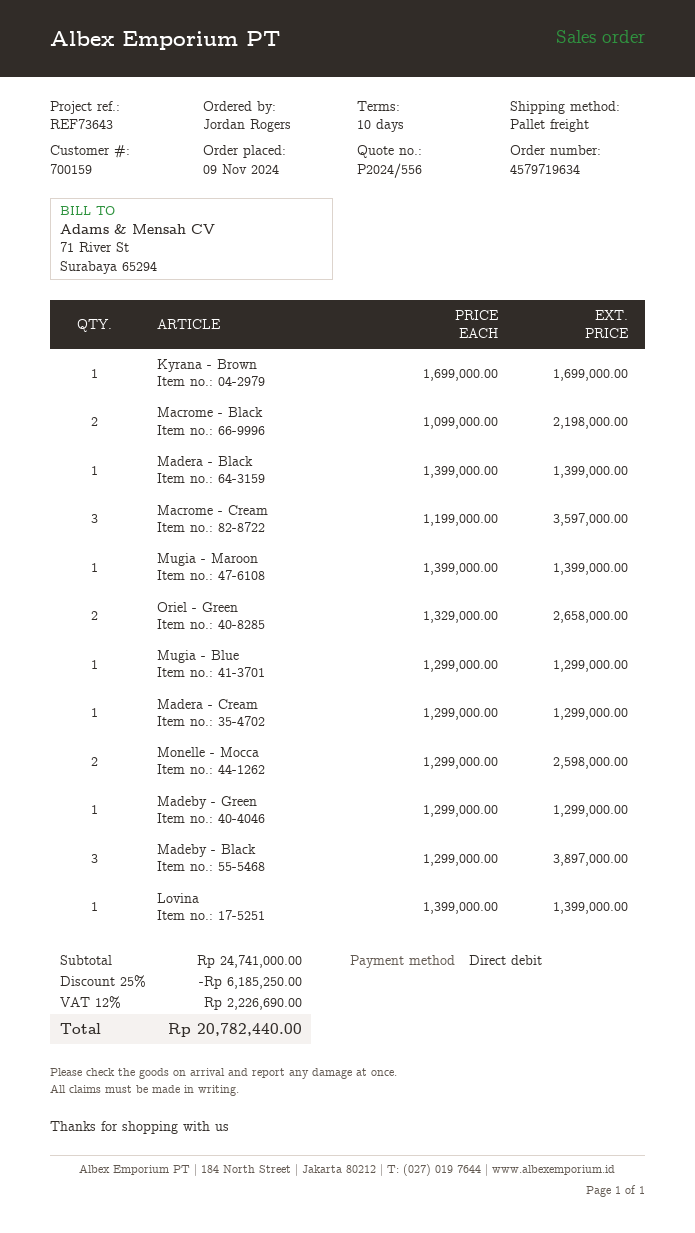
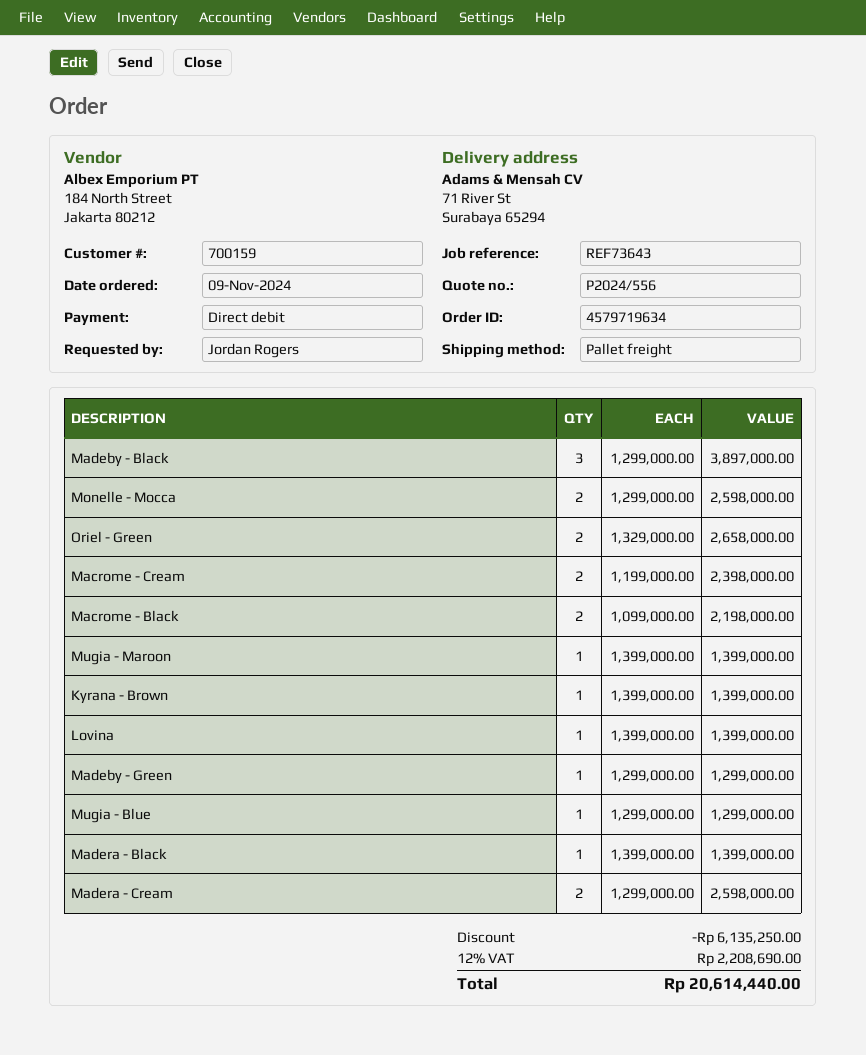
Kyrana - Brown: 1 x 1699000.00 = 1699000.00 -> 1 x 1399000.00 = 1399000.00
Macrome - Cream: 3 x 1199000.00 = 3597000.00 -> 2 x 1199000.00 = 2398000.00
Madera - Cream: 1 x 1299000.00 = 1299000.00 -> 2 x 1299000.00 = 2598000.00
discount: 6185250.00 -> 6135250.00
tax: 12% = 2226690.00 -> 12% = 2208690.00
total: 20782440.00 -> 20614440.00

